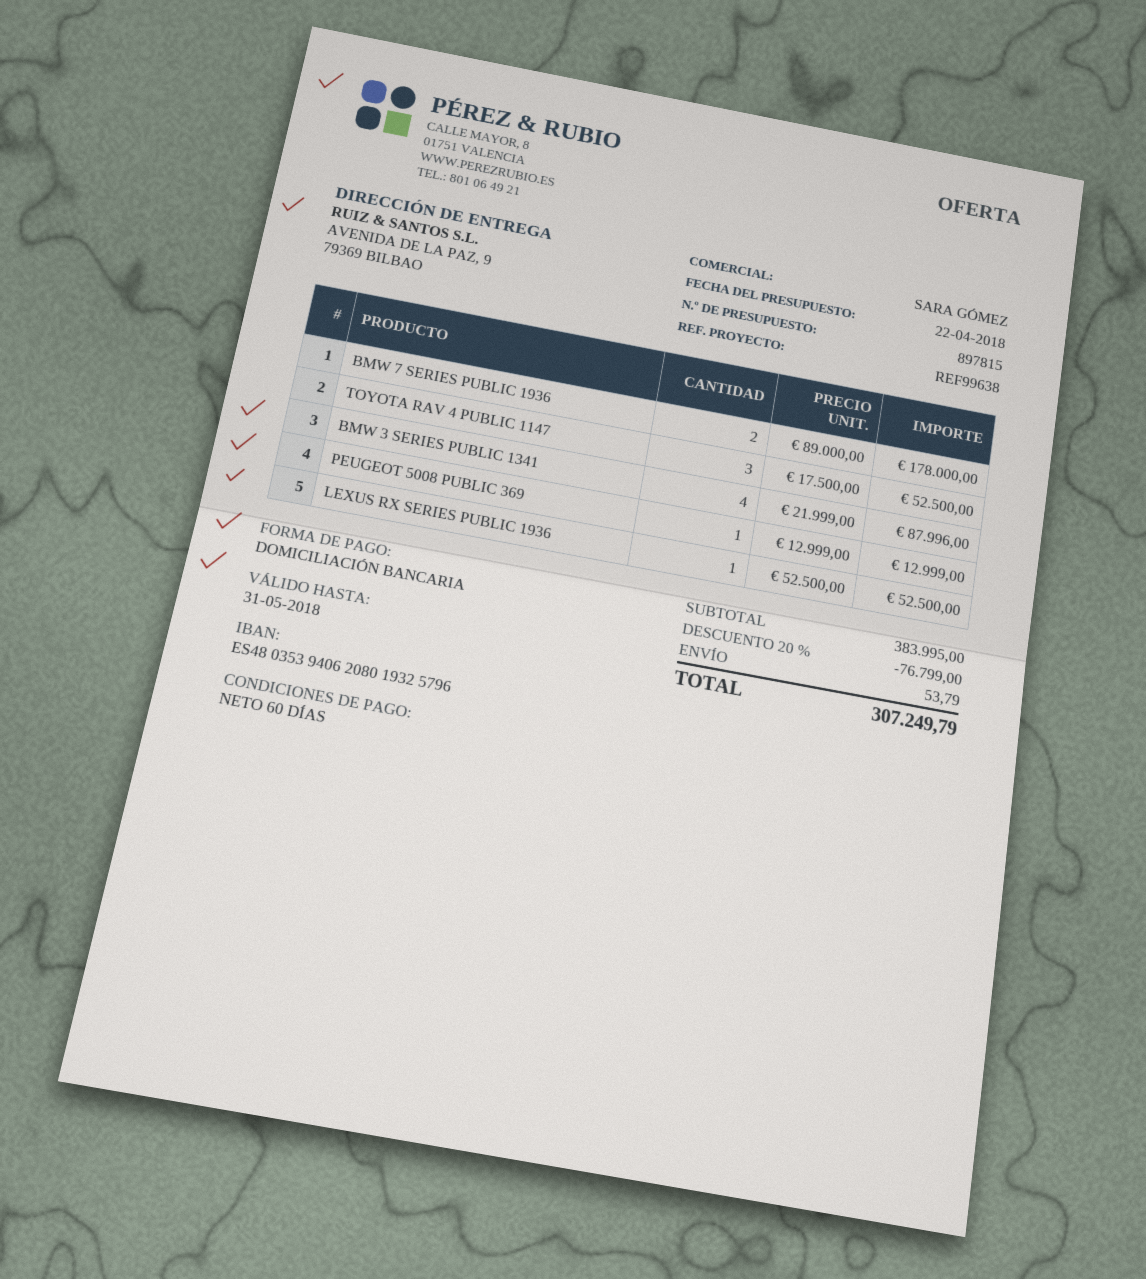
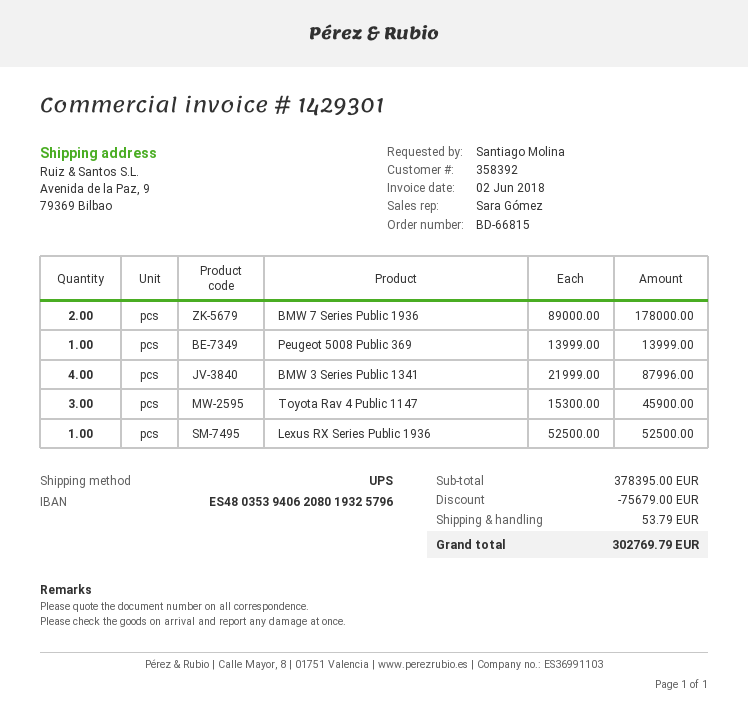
TOYOTA RAV 4 PUBLIC 1147: 3 x 17500.00 = 52500.00 -> 3 x 15300.00 = 45900.00
PEUGEOT 5008 PUBLIC 369: 1 x 12999.00 = 12999.00 -> 1 x 13999.00 = 13999.00
subtotal: 383995.00 -> 378395.00
discount: 76799.00 -> 75679.00
total: 307249.79 -> 302769.79

